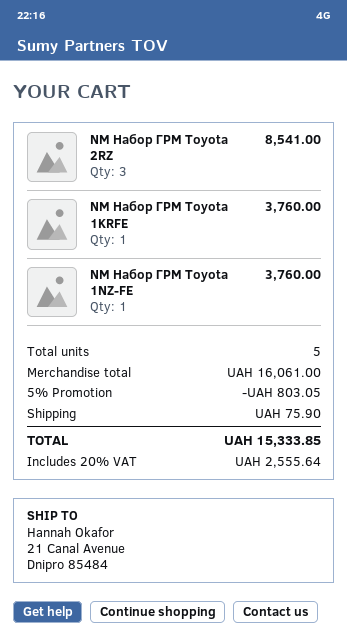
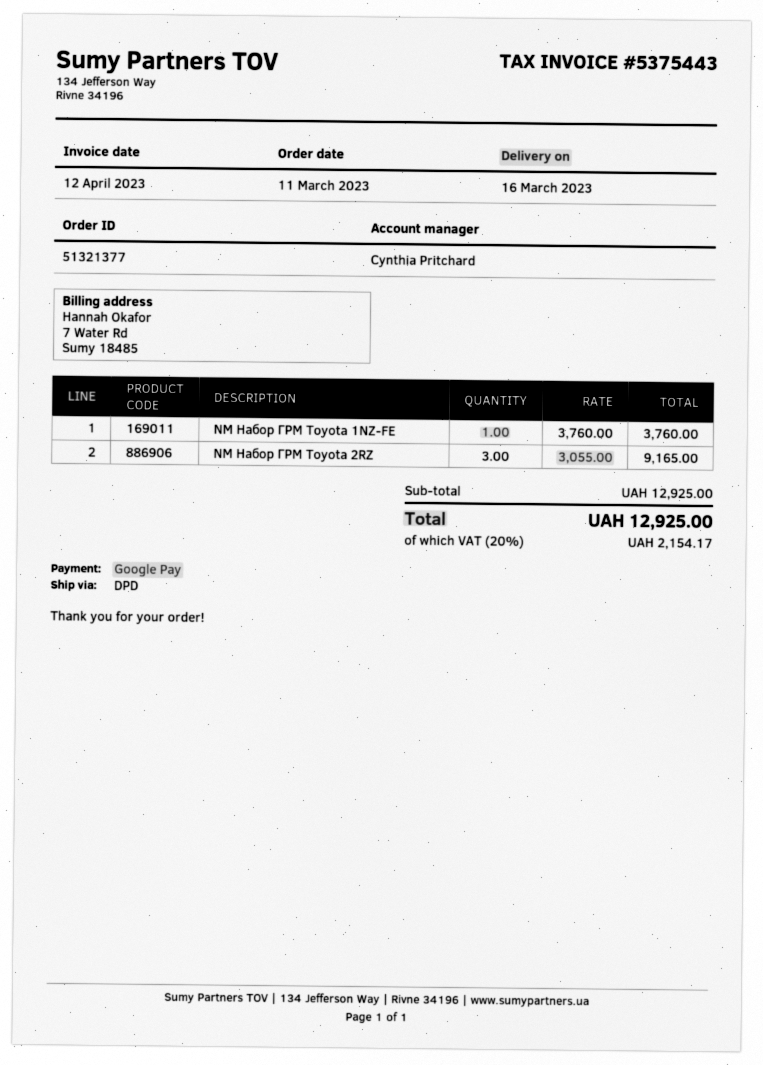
NM Набор ГРМ Toyota 2RZ: 3 for 8541.00 -> 3 for 9165.00
NM Набор ГРМ Toyota 1KRFE: 1 for 3760.00 -> none
subtotal: 16061.00 -> 12925.00
discount: 5% = 803.05 -> none
shipping: 75.90 -> none
tax: 20% = 2555.64 -> 20% = 2154.17
total: 15333.85 -> 12925.00

